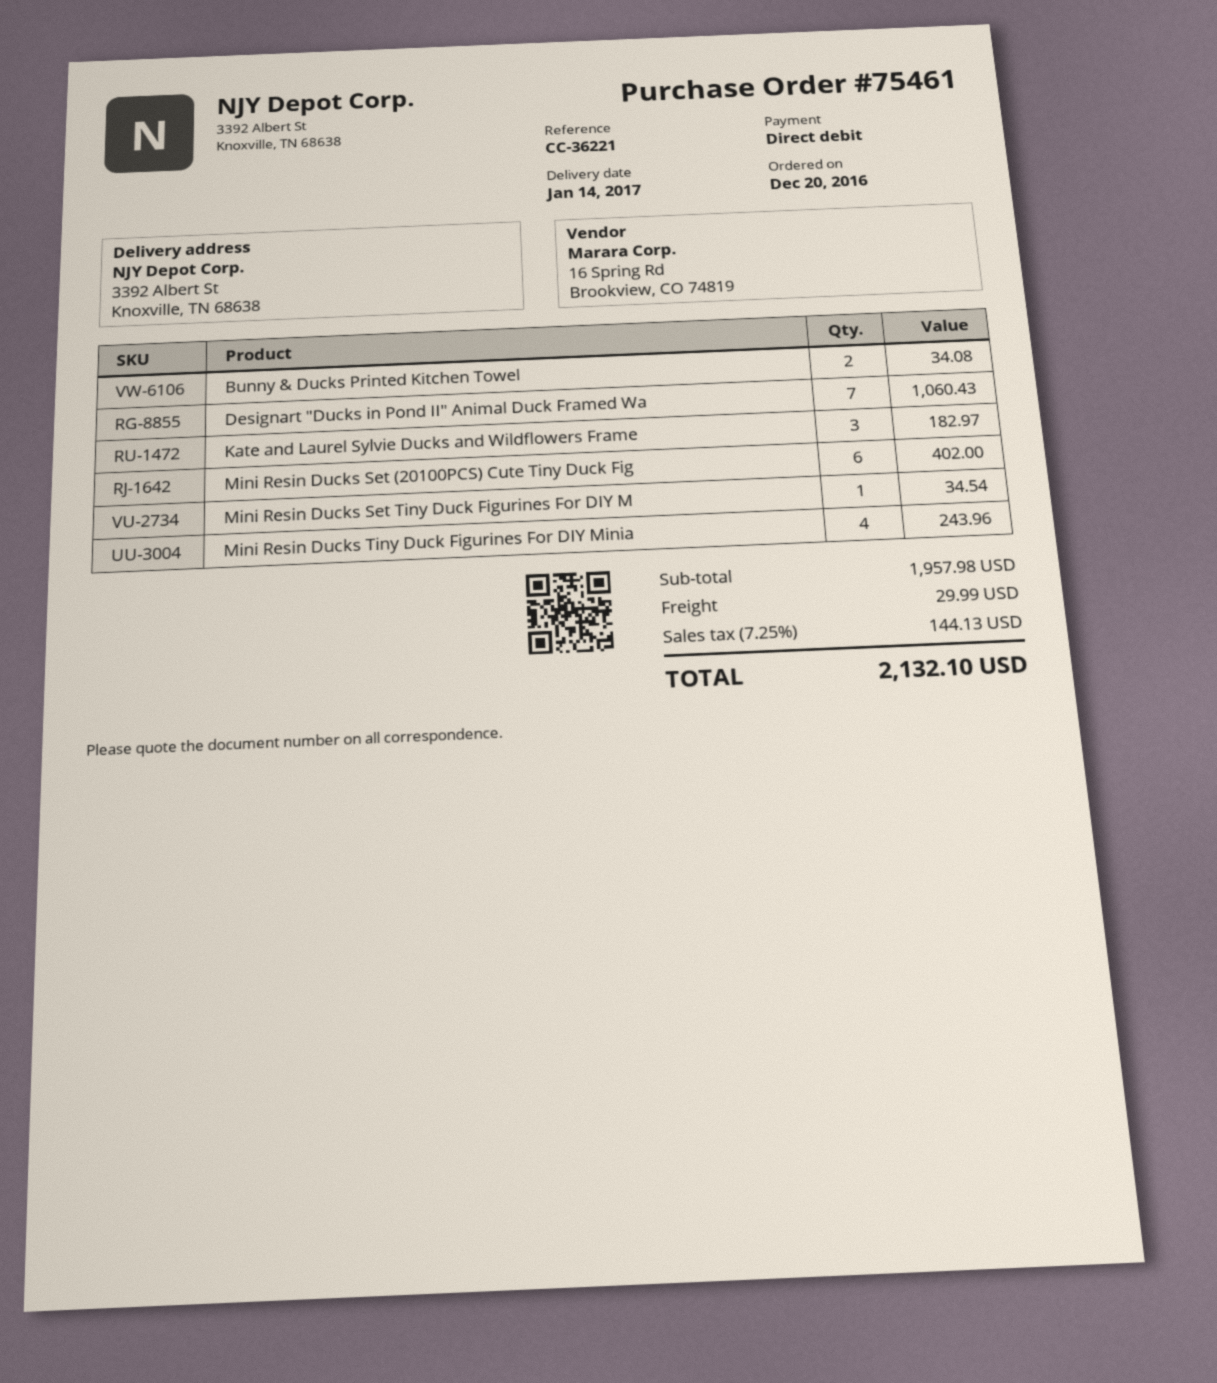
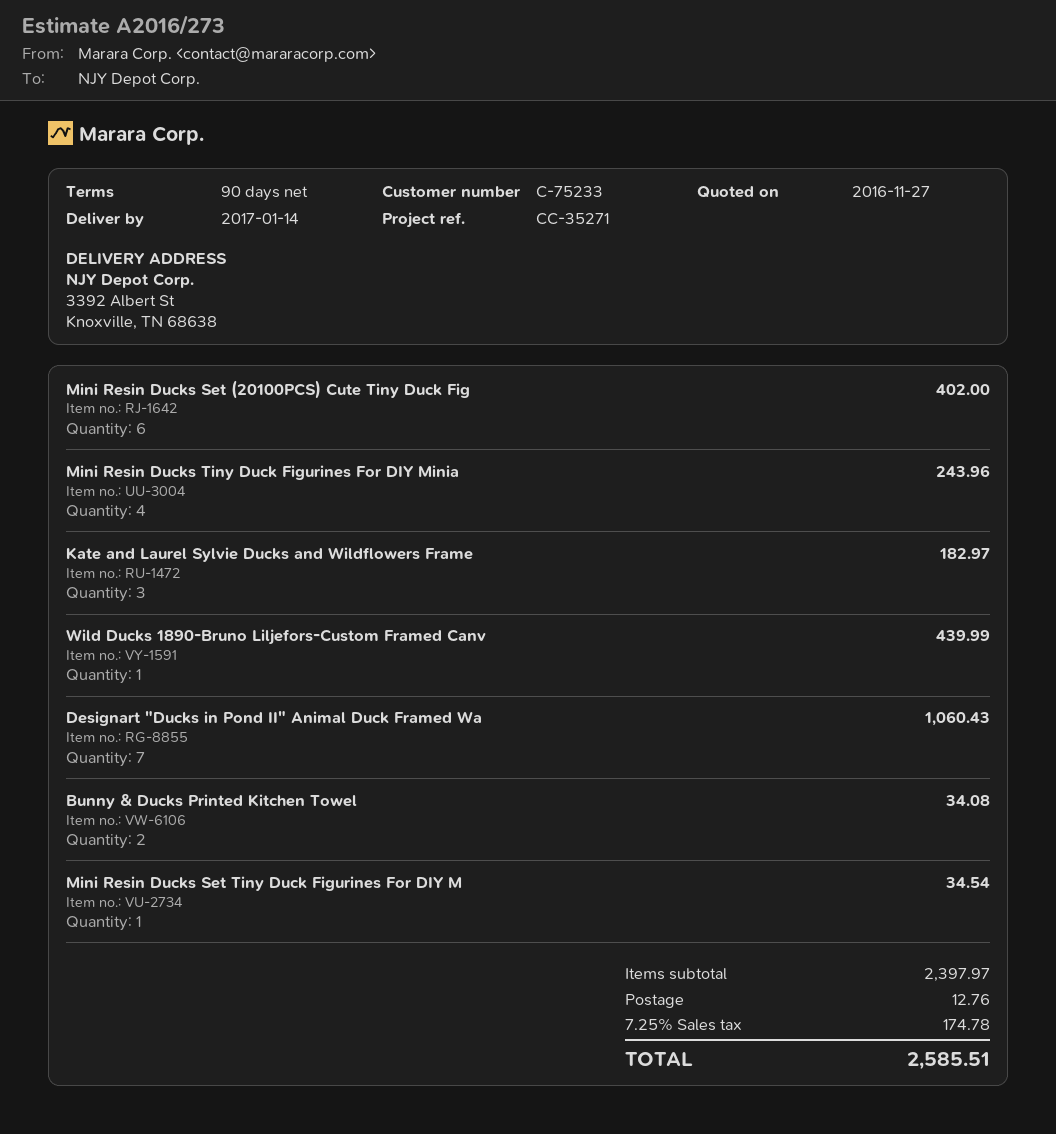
reference: CC-36221 -> CC-35271
Wild Ducks 1890-Bruno Liljefors-Custom Framed Canv: none -> 1 for 439.99
subtotal: 1957.98 -> 2397.97
shipping: 29.99 -> 12.76
tax: 7.25% = 144.13 -> 7.25% = 174.78
total: 2132.10 -> 2585.51

